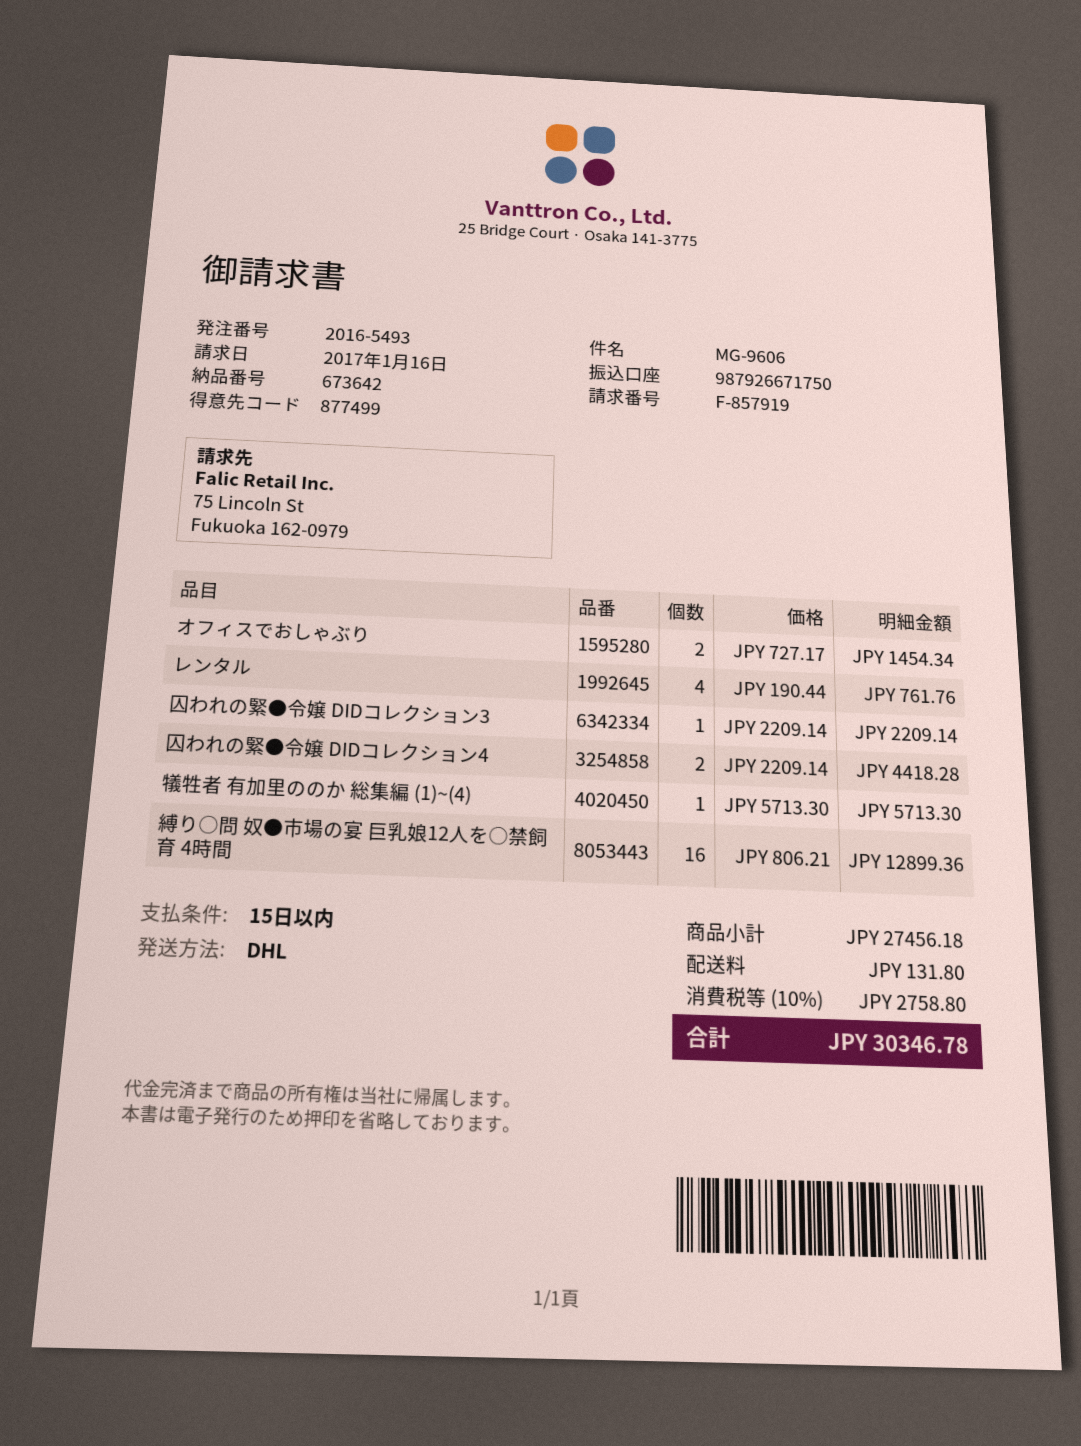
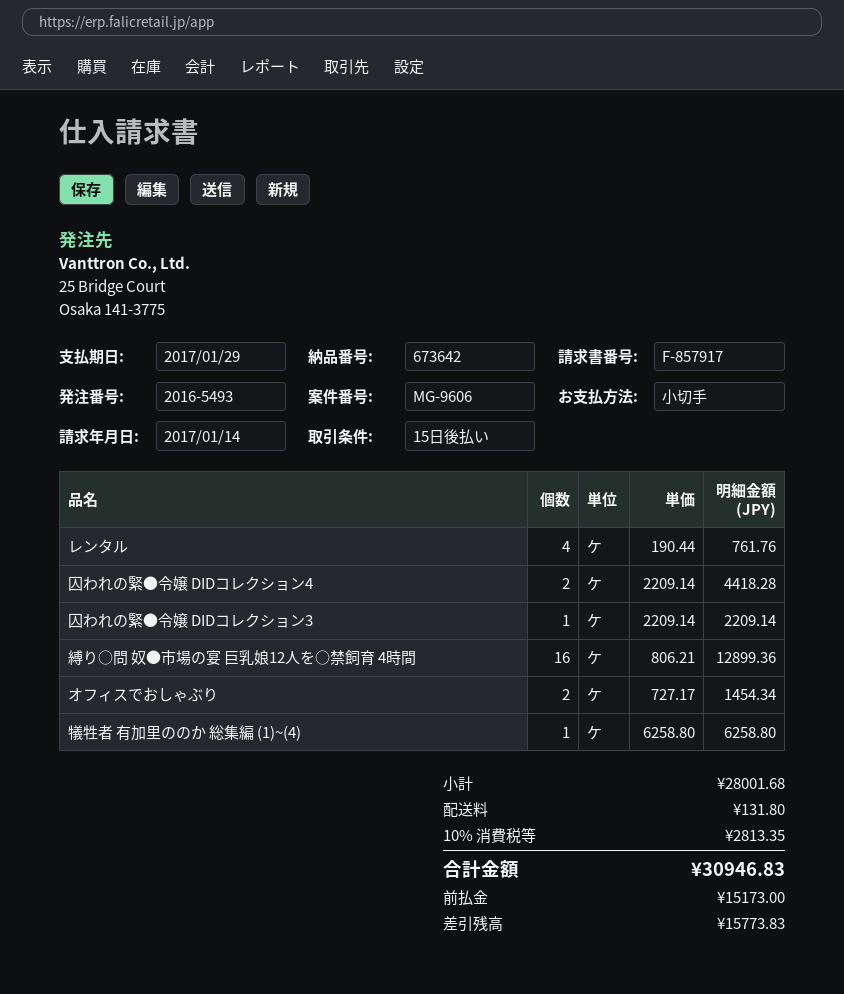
invoice number: F-857919 -> F-857917
invoice date: 2017-01-16 -> 2017-01-14
犠牲者 有加里ののか 総集編 (1)~(4): 1 x 5713.30 = 5713.30 -> 1 x 6258.80 = 6258.80
subtotal: 27456.18 -> 28001.68
tax: 10% = 2758.80 -> 10% = 2813.35
total: 30346.78 -> 30946.83

